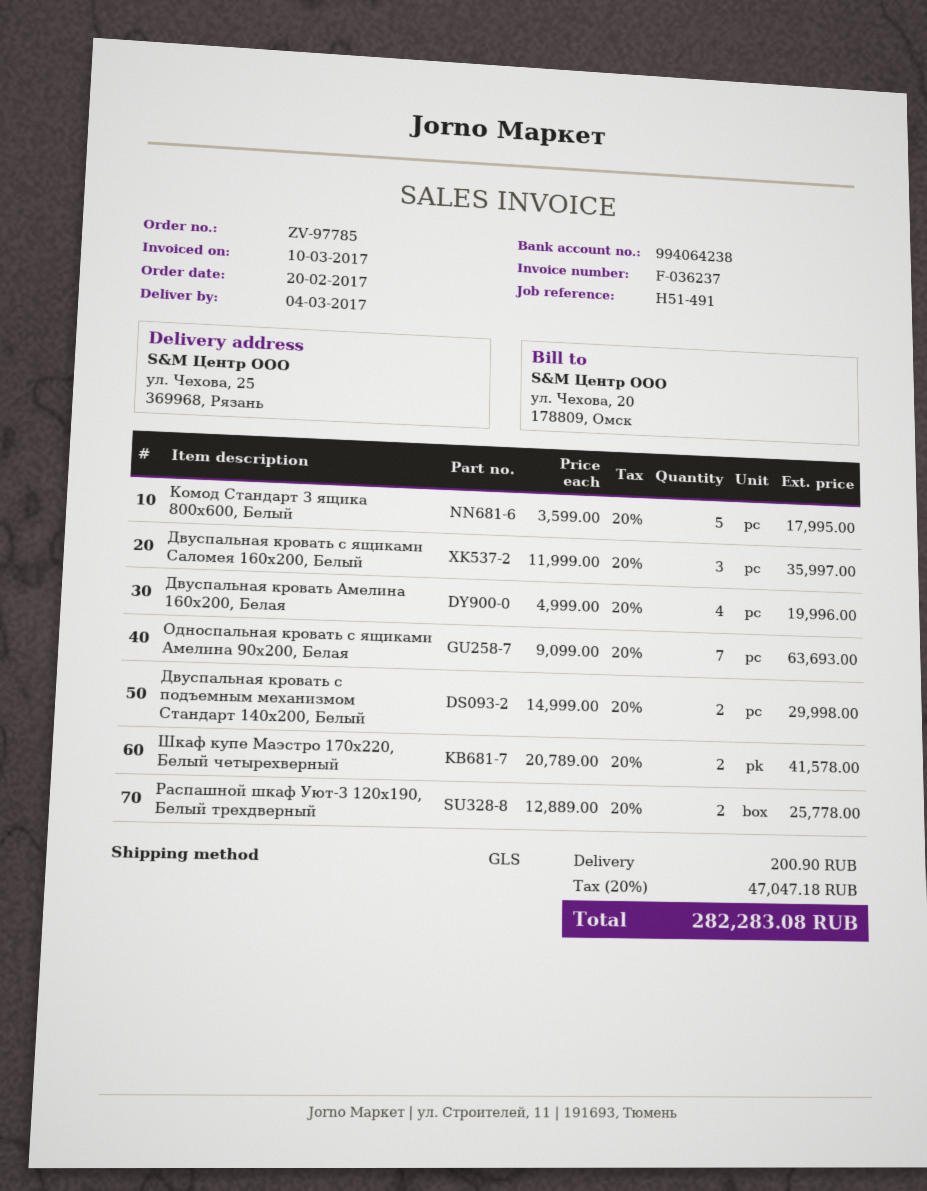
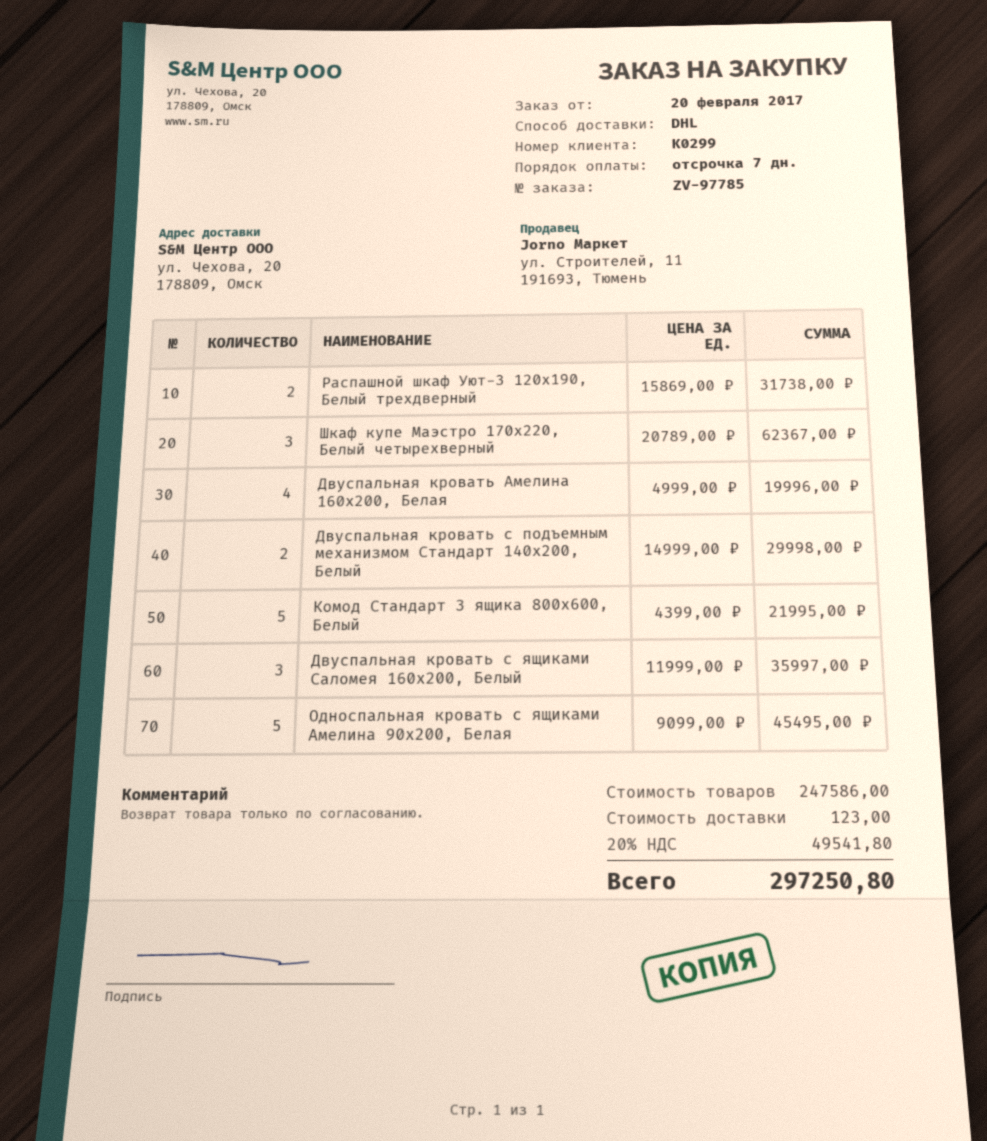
shipping method: GLS -> DHL
ship to: ул. Чехова, 25, 369968, Рязань -> ул. Чехова, 20, 178809, Омск
Комод Стандарт 3 ящика 800х600, Белый: 5 x 3599.00 = 17995.00 -> 5 x 4399.00 = 21995.00
Односпальная кровать с ящиками Амелина 90х200, Белая: 7 x 9099.00 = 63693.00 -> 5 x 9099.00 = 45495.00
Шкаф купе Маэстро 170х220, Белый четырехверный: 2 x 20789.00 = 41578.00 -> 3 x 20789.00 = 62367.00
Распашной шкаф Уют-3 120х190, Белый трехдверный: 2 x 12889.00 = 25778.00 -> 2 x 15869.00 = 31738.00
shipping: 200.90 -> 123.00
tax: 20% = 47047.18 -> 20% = 49541.80
total: 282283.08 -> 297250.80

